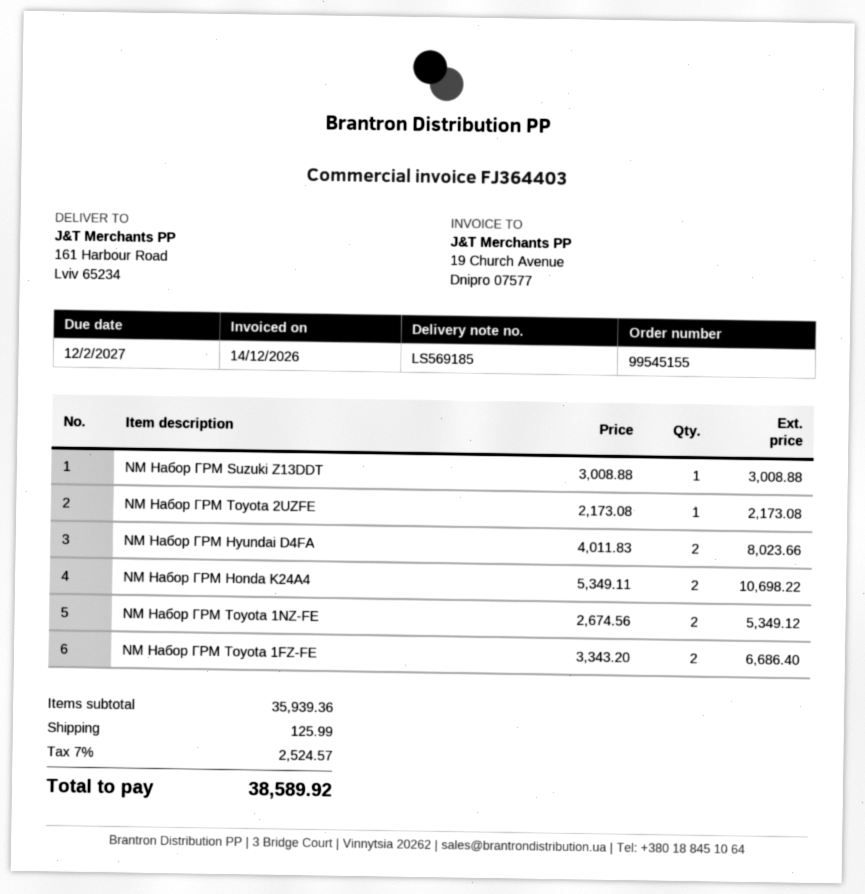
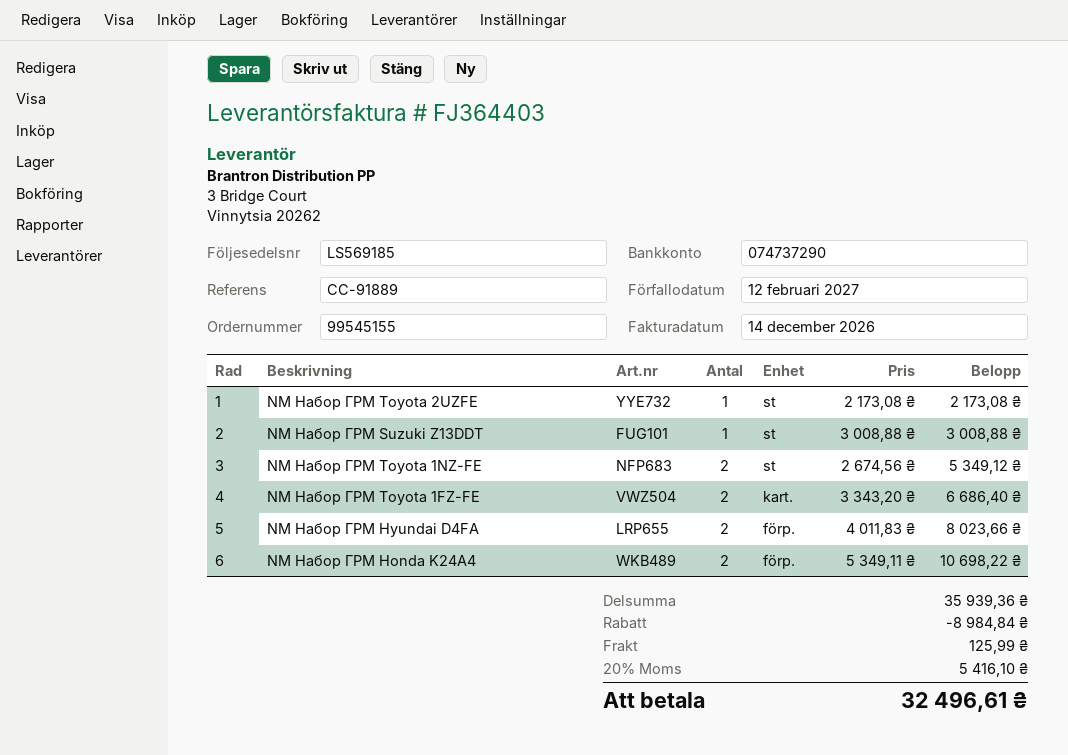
discount: none -> 8984.84
tax: 7% = 2524.57 -> 20% = 5416.10
total: 38589.92 -> 32496.61

